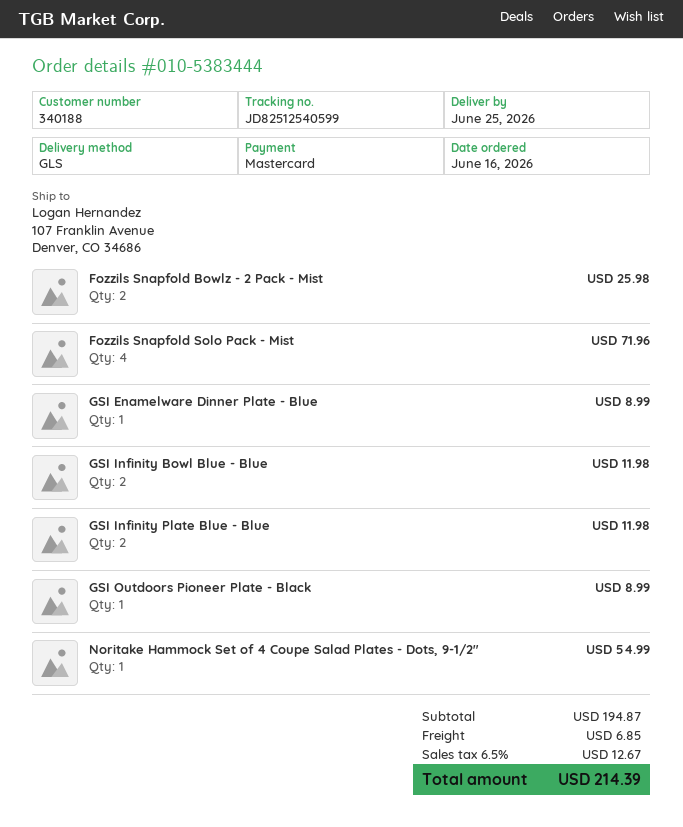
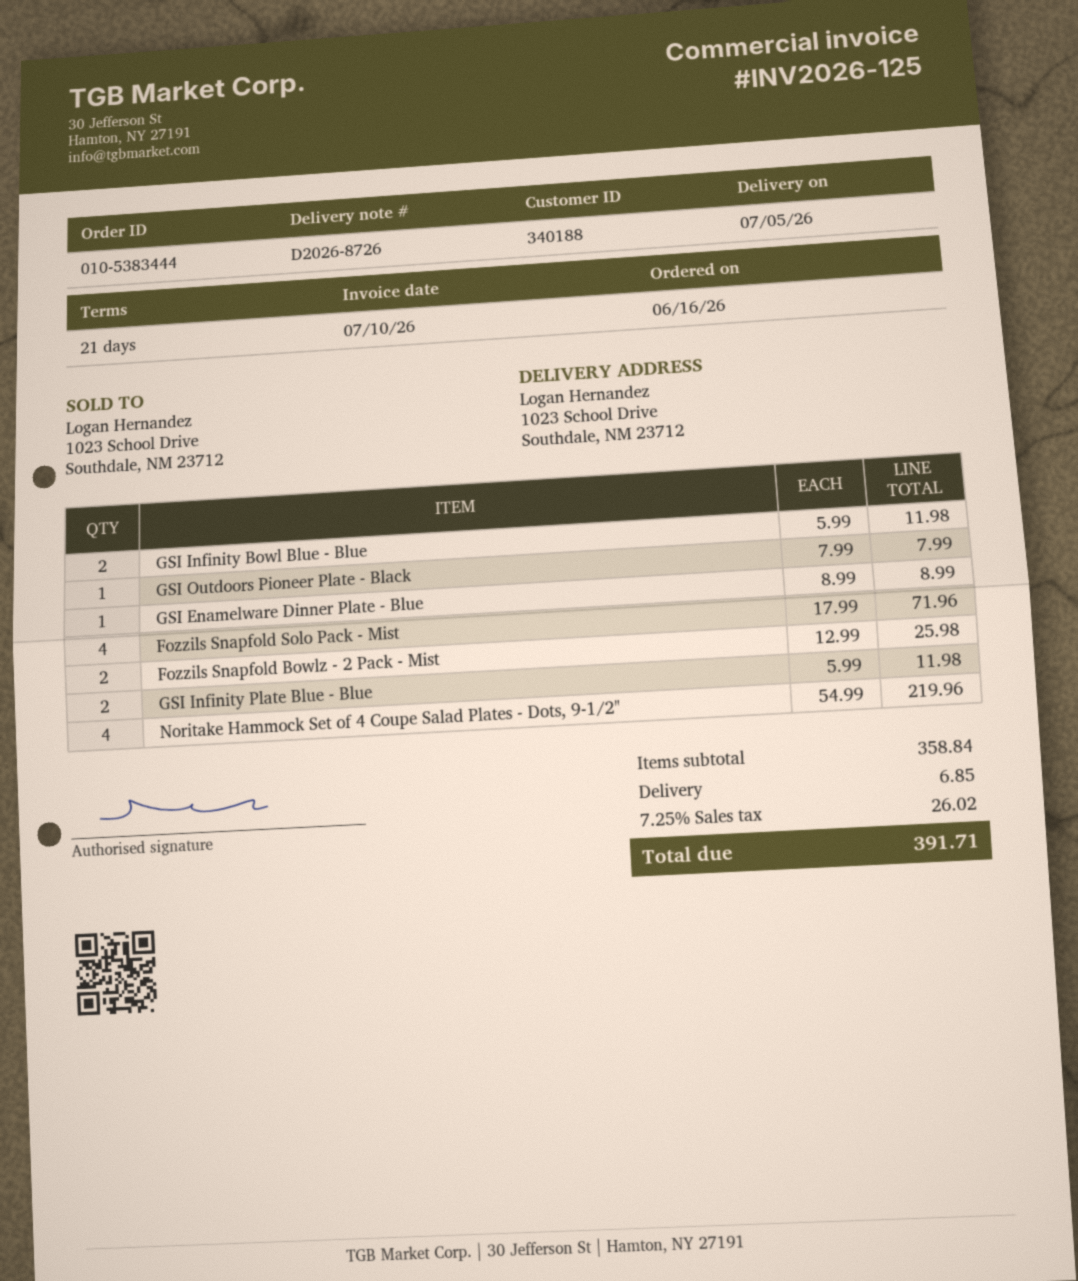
delivery date: 2026-06-25 -> 2026-07-05
ship to: 107 Franklin Avenue, Denver, CO 34686 -> 1023 School Drive, Southdale, NM 23712
GSI Outdoors Pioneer Plate - Black: 1 for 8.99 -> 1 for 7.99
Noritake Hammock Set of 4 Coupe Salad Plates - Dots, 9-1/2": 1 for 54.99 -> 4 for 219.96
subtotal: 194.87 -> 358.84
tax: 6.5% = 12.67 -> 7.25% = 26.02
total: 214.39 -> 391.71

